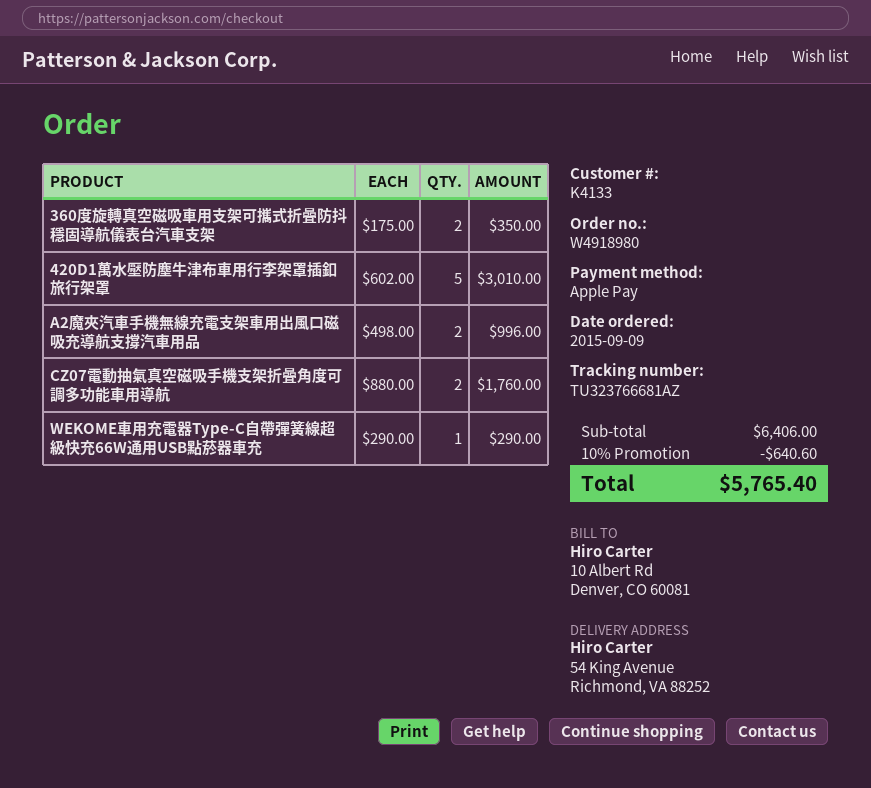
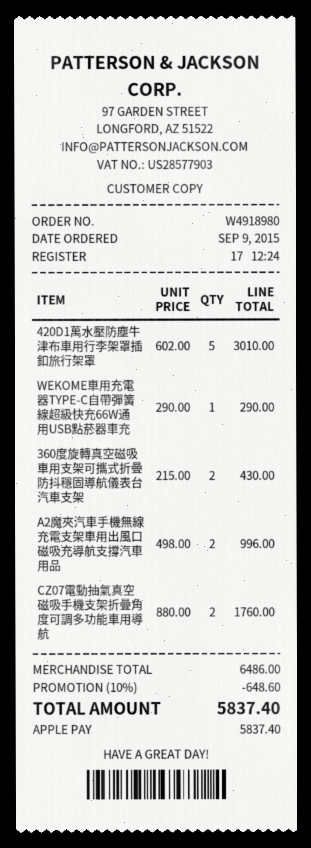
360度旋轉真空磁吸車用支架可攜式折曡防抖穩固導航儀表台汽車支架: 2 x 175.00 = 350.00 -> 2 x 215.00 = 430.00
subtotal: 6406.00 -> 6486.00
discount: 10% = 640.60 -> 10% = 648.60
total: 5765.40 -> 5837.40

